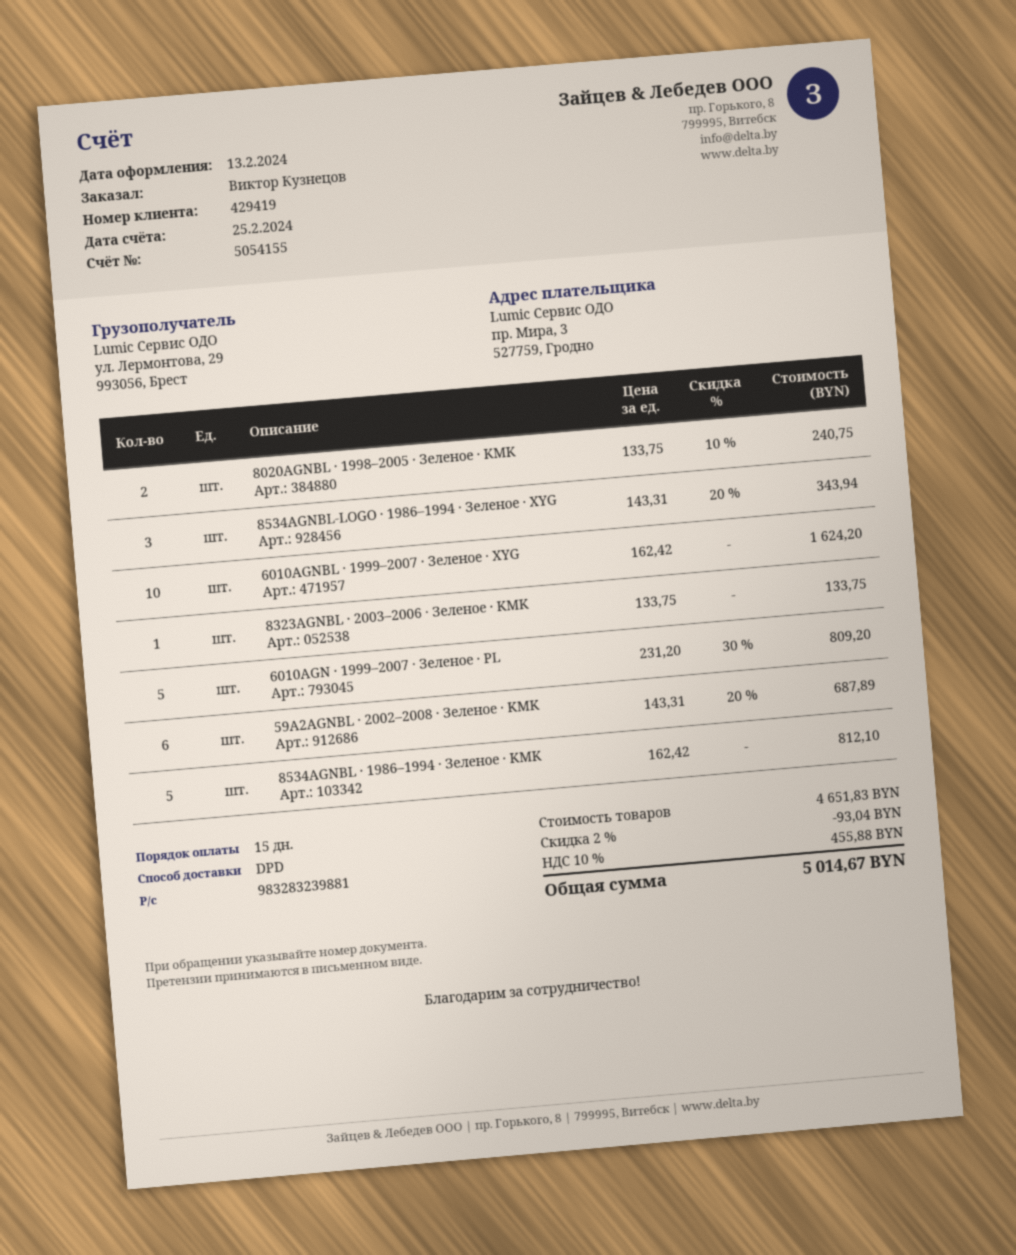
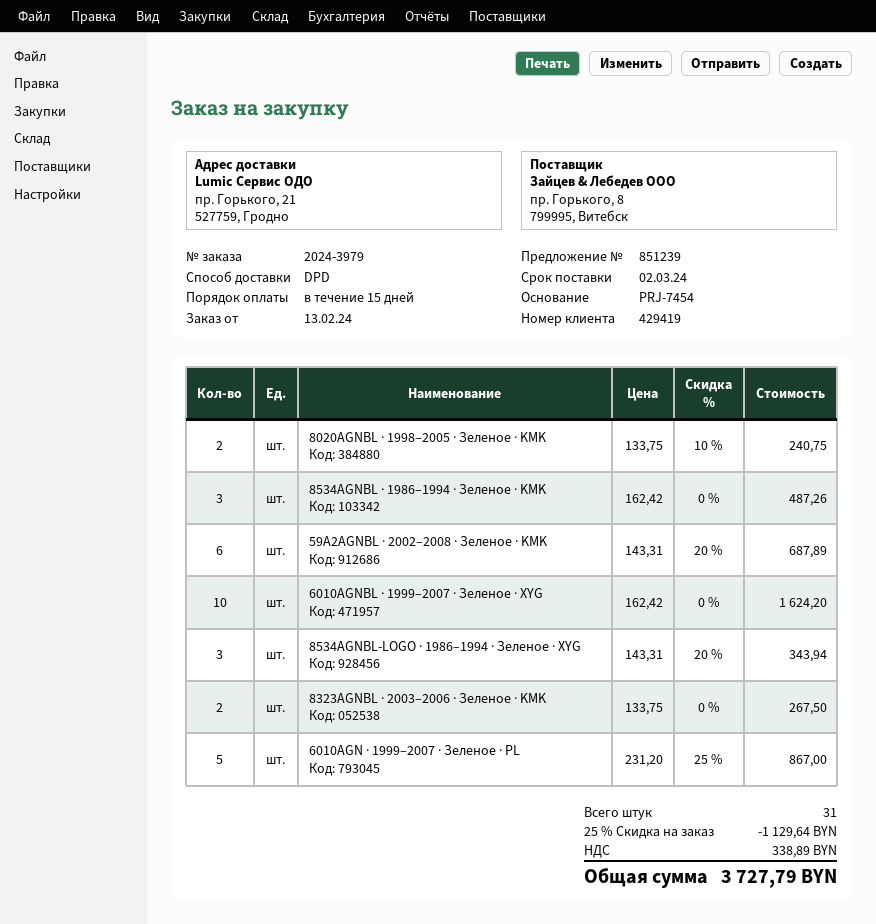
ship to: ул. Лермонтова, 29, 993056, Брест -> пр. Горького, 21, 527759, Гродно
8323AGNBL · 2003–2006 · Зеленое · KMK: 1 x 133.75 = 133.75 -> 2 x 133.75 = 267.50
6010AGN · 1999–2007 · Зеленое · PL: 5 x 231.20 - 30% = 809.20 -> 5 x 231.20 - 25% = 867.00
8534AGNBL · 1986–1994 · Зеленое · KMK: 5 x 162.42 = 812.10 -> 3 x 162.42 = 487.26
discount: 2% = 93.04 -> 25% = 1129.64
tax: 455.88 -> 338.89
total: 5014.67 -> 3727.79

